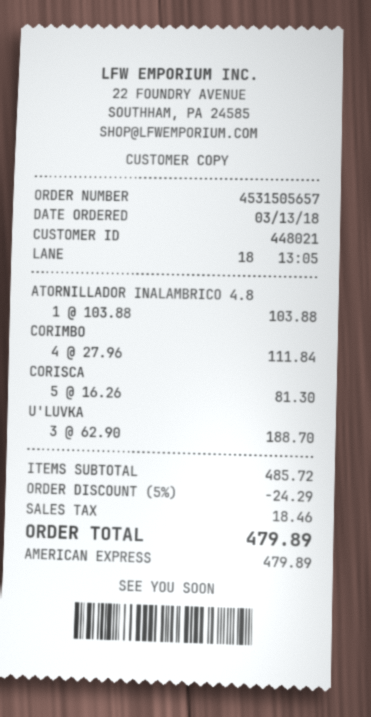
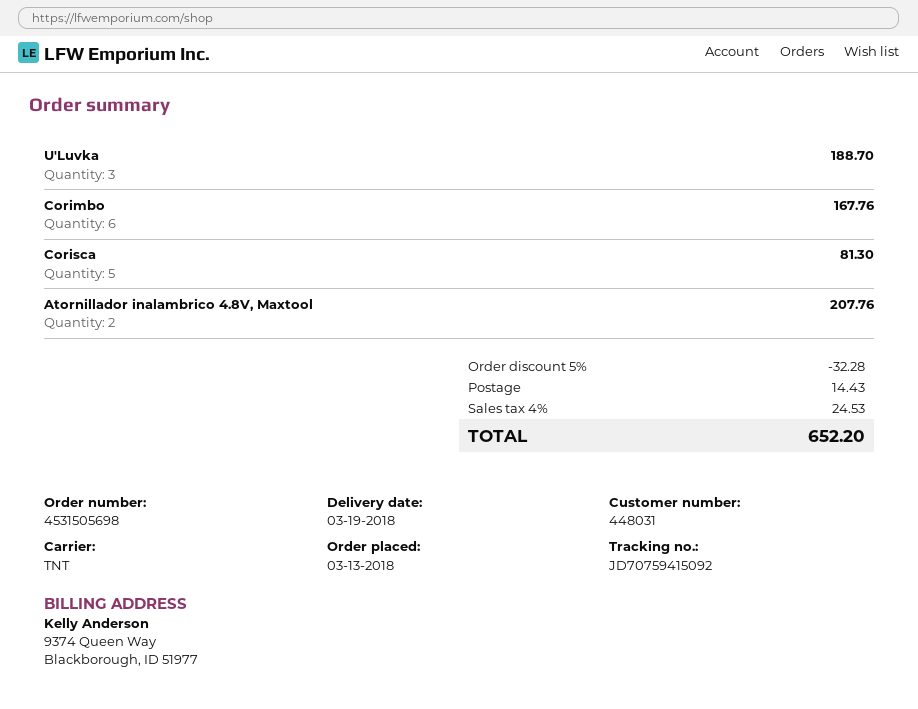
order number: 4531505657 -> 4531505698
customer number: 448021 -> 448031
ATORNILLADOR INALAMBRICO 4.8: 1 for 103.88 -> 2 for 207.76
CORIMBO: 4 for 111.84 -> 6 for 167.76
discount: 5% = 24.29 -> 5% = 32.28
shipping: none -> 14.43
tax: 18.46 -> 24.53
total: 479.89 -> 652.20

